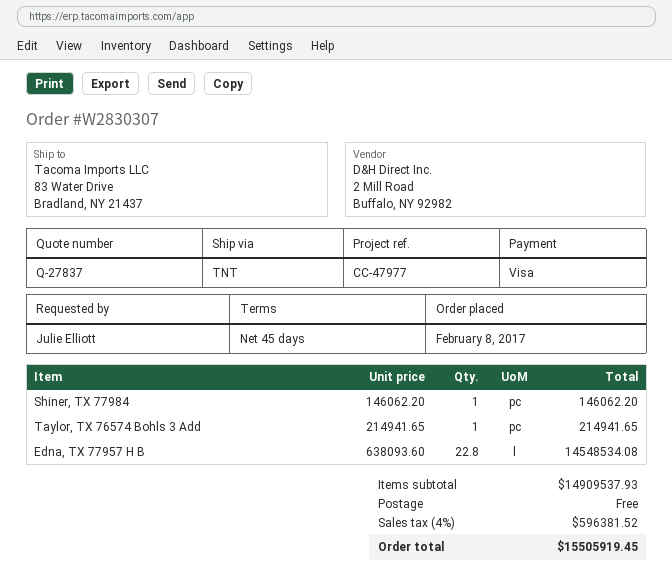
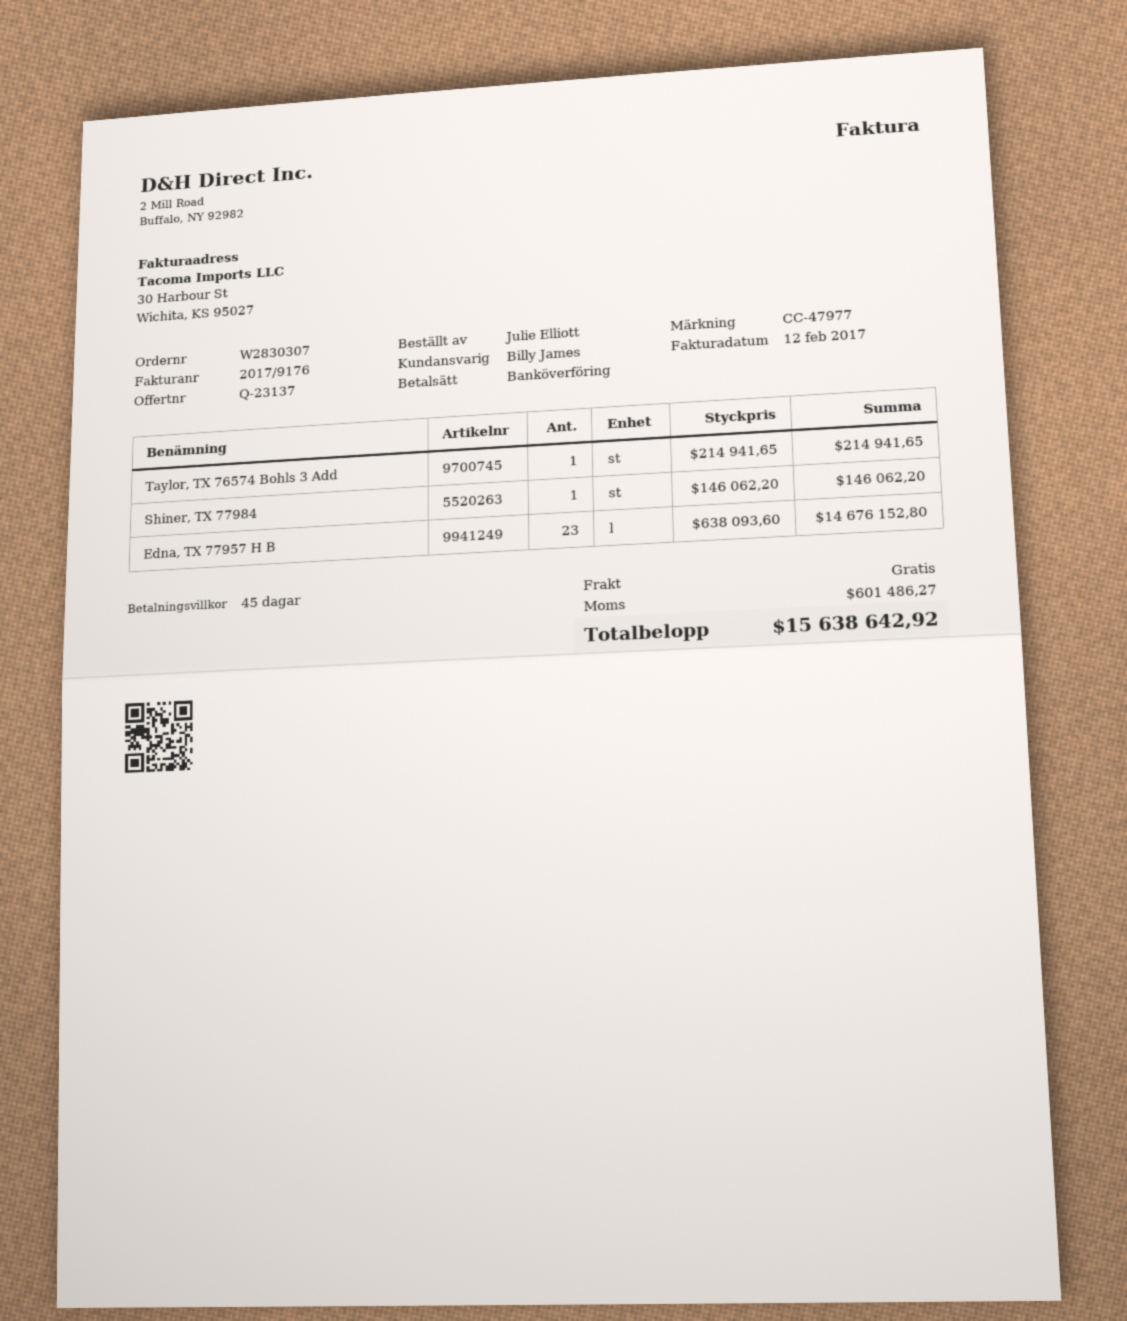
quote number: Q-27837 -> Q-23137
payment method: Visa -> bank transfer
Edna, TX 77957 H B: 22.8 x 638093.60 = 14548534.08 -> 23 x 638093.60 = 14676152.80
tax: 596381.52 -> 601486.27
total: 15505919.45 -> 15638642.92

